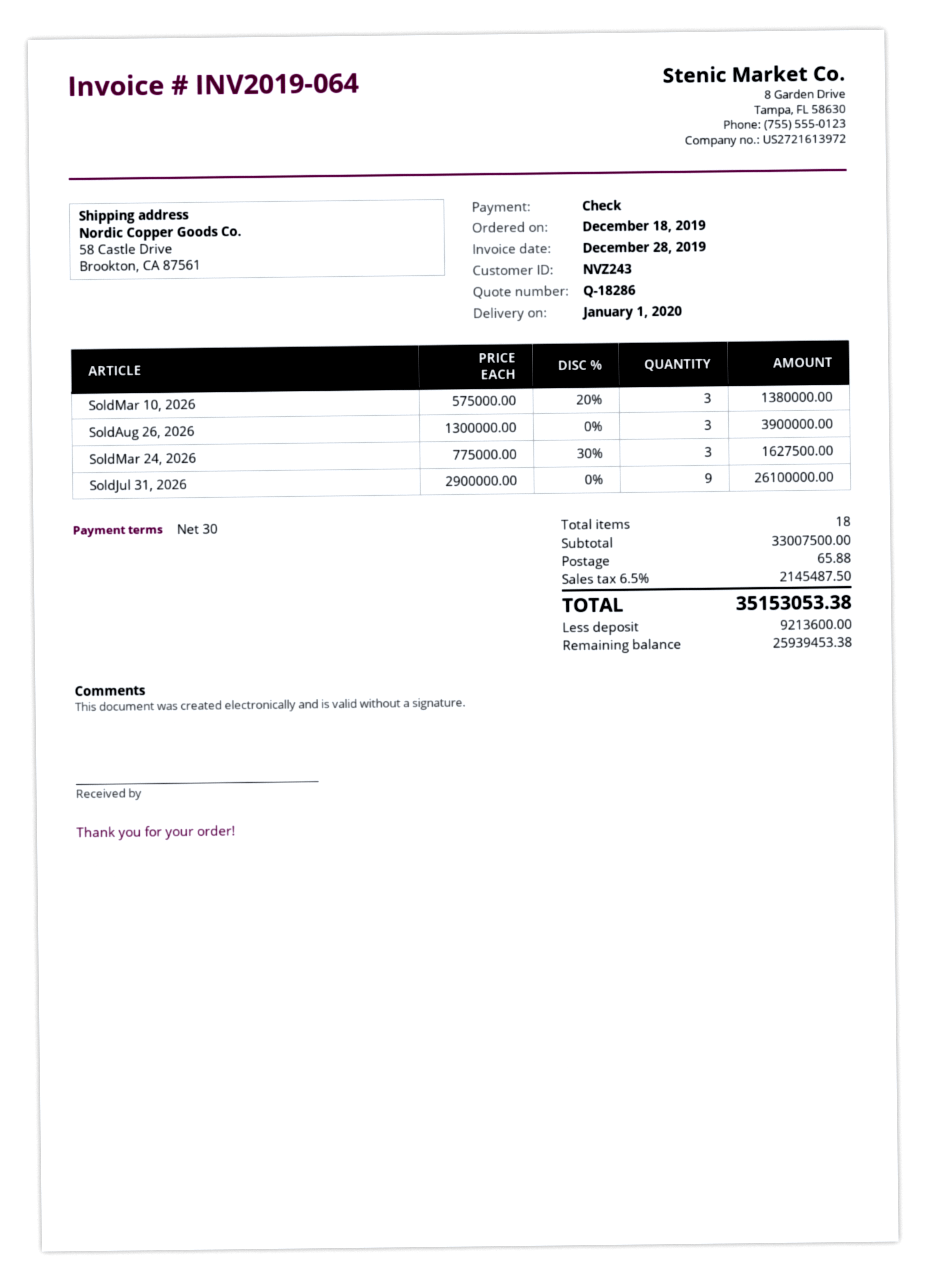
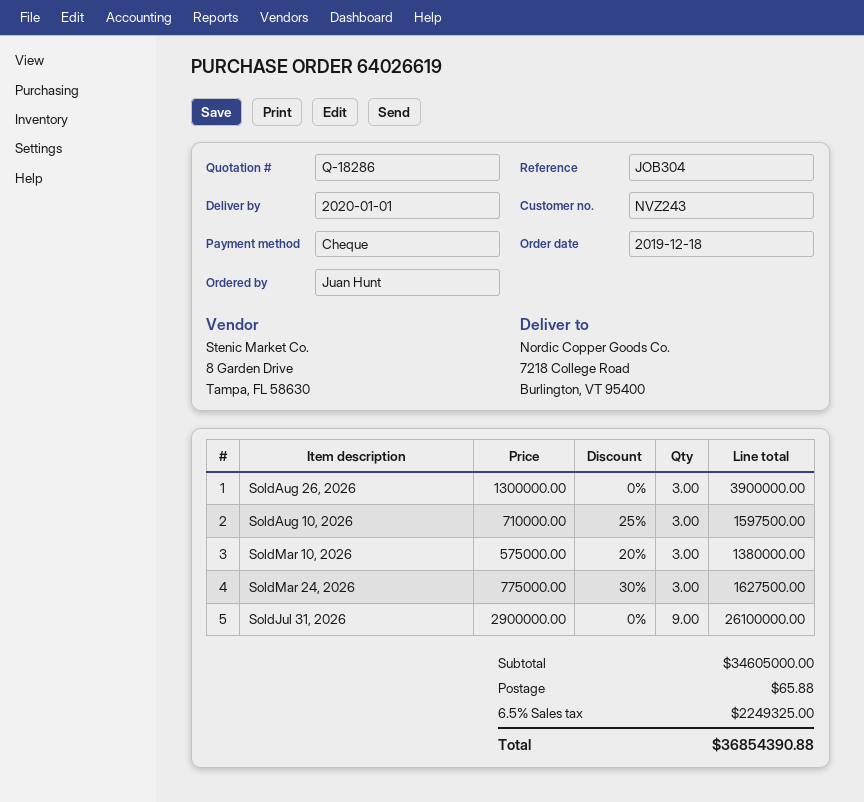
ship to: 58 Castle Drive, Brookton, CA 87561 -> 7218 College Road, Burlington, VT 95400
SoldAug 10, 2026: none -> 3 x 710000.00 - 25% = 1597500.00
subtotal: 33007500.00 -> 34605000.00
tax: 6.5% = 2145487.50 -> 6.5% = 2249325.00
total: 35153053.38 -> 36854390.88

